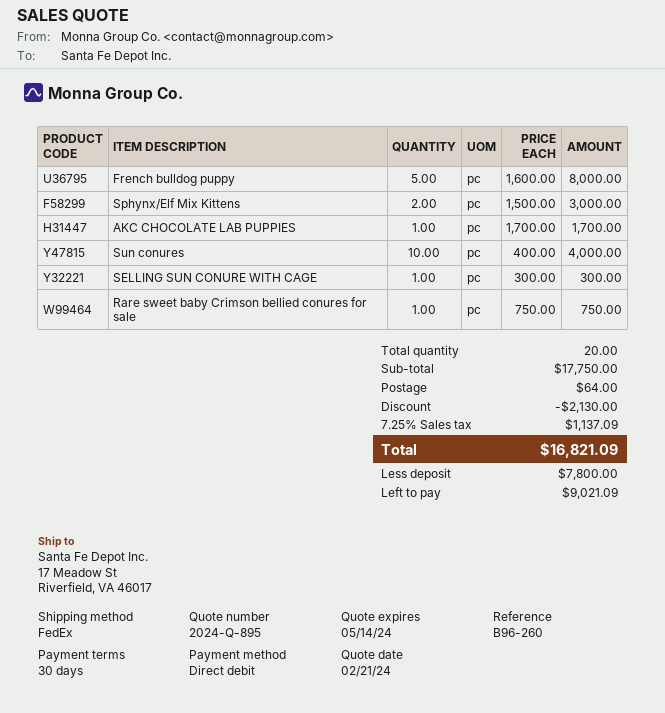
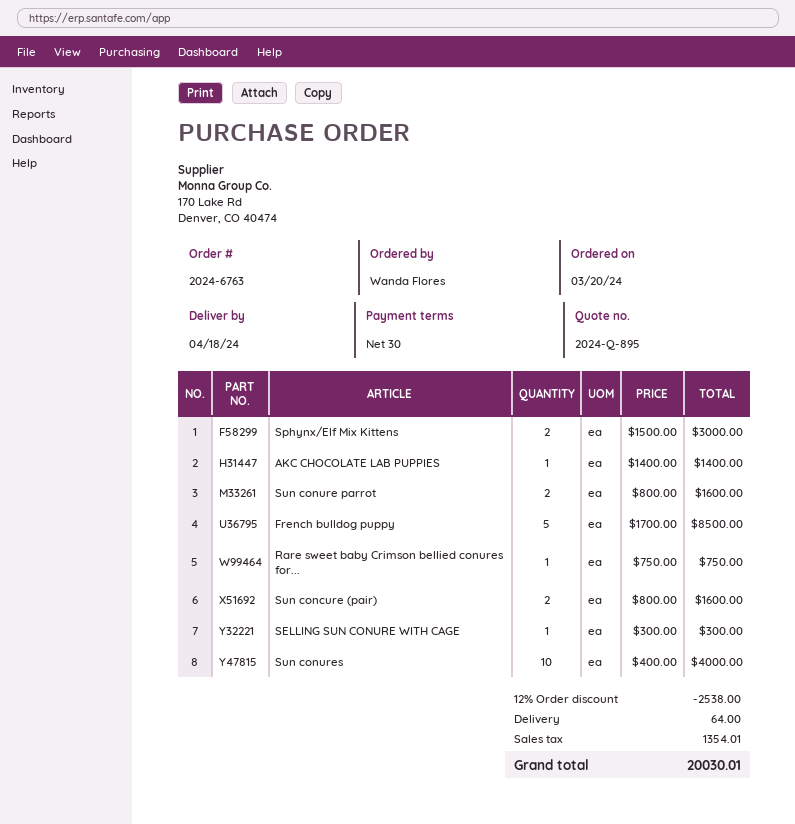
French bulldog puppy: 5 x 1600.00 = 8000.00 -> 5 x 1700.00 = 8500.00
AKC CHOCOLATE LAB PUPPIES: 1 x 1700.00 = 1700.00 -> 1 x 1400.00 = 1400.00
Sun conure parrot: none -> 2 x 800.00 = 1600.00
Sun concure (pair): none -> 2 x 800.00 = 1600.00
discount: 2130.00 -> 2538.00
tax: 1137.09 -> 1354.01
total: 16821.09 -> 20030.01

